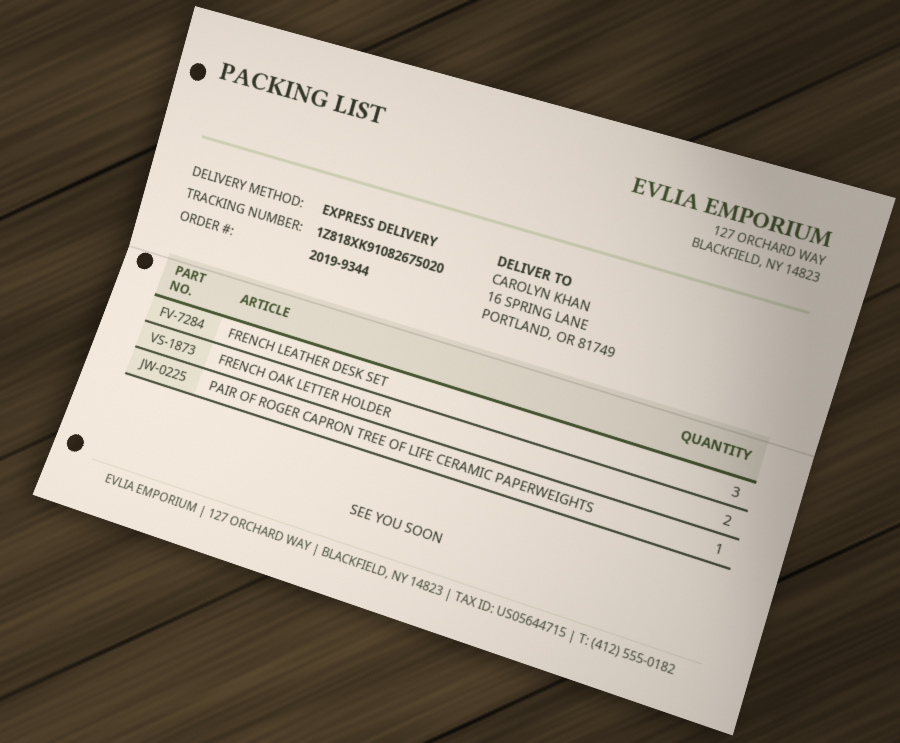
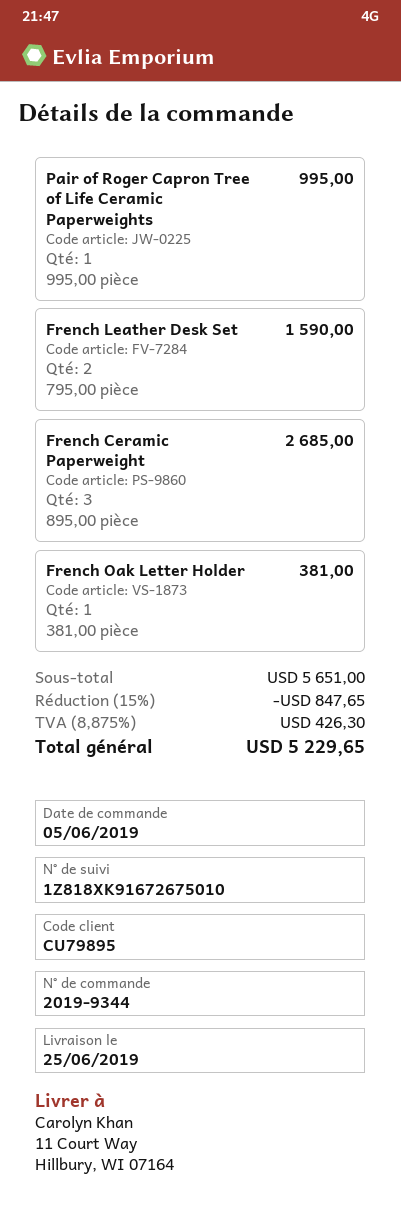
tracking number: 1Z818XK91082675020 -> 1Z818XK91672675010
ship to: 16 SPRING LANE, PORTLAND, OR 81749 -> 11 Court Way, Hillbury, WI 07164
FRENCH LEATHER DESK SET: 3 -> 2
FRENCH OAK LETTER HOLDER: 2 -> 1
French Ceramic Paperweight: none -> 3

